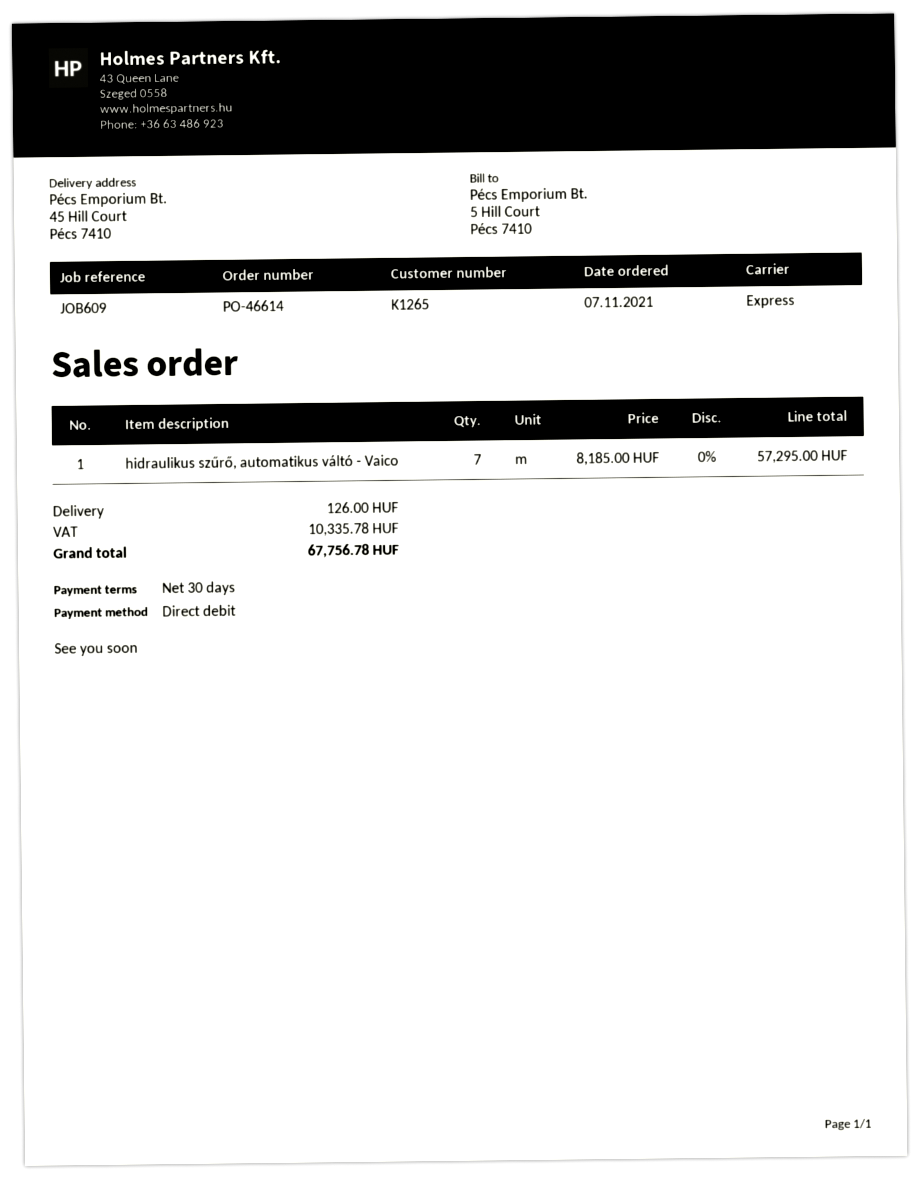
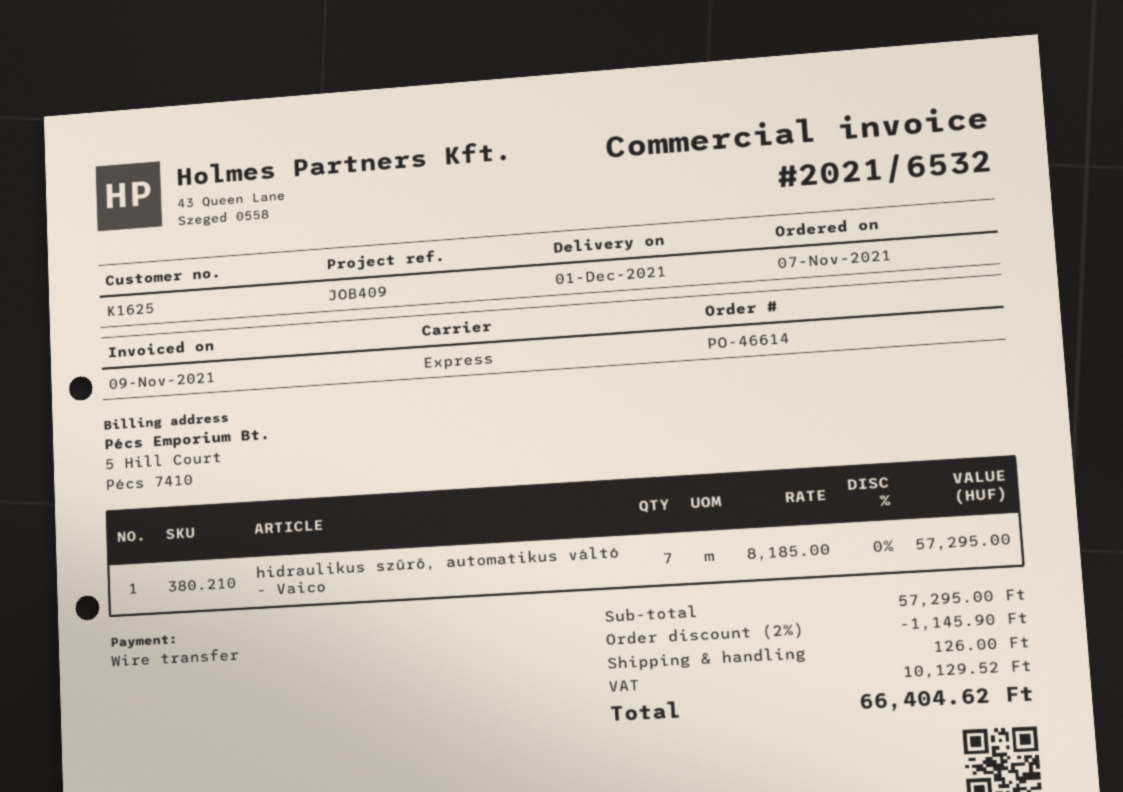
customer number: K1265 -> K1625
reference: JOB609 -> JOB409
payment method: direct debit -> bank transfer
discount: none -> 2% = 1145.90
tax: 10335.78 -> 10129.52
total: 67756.78 -> 66404.62

